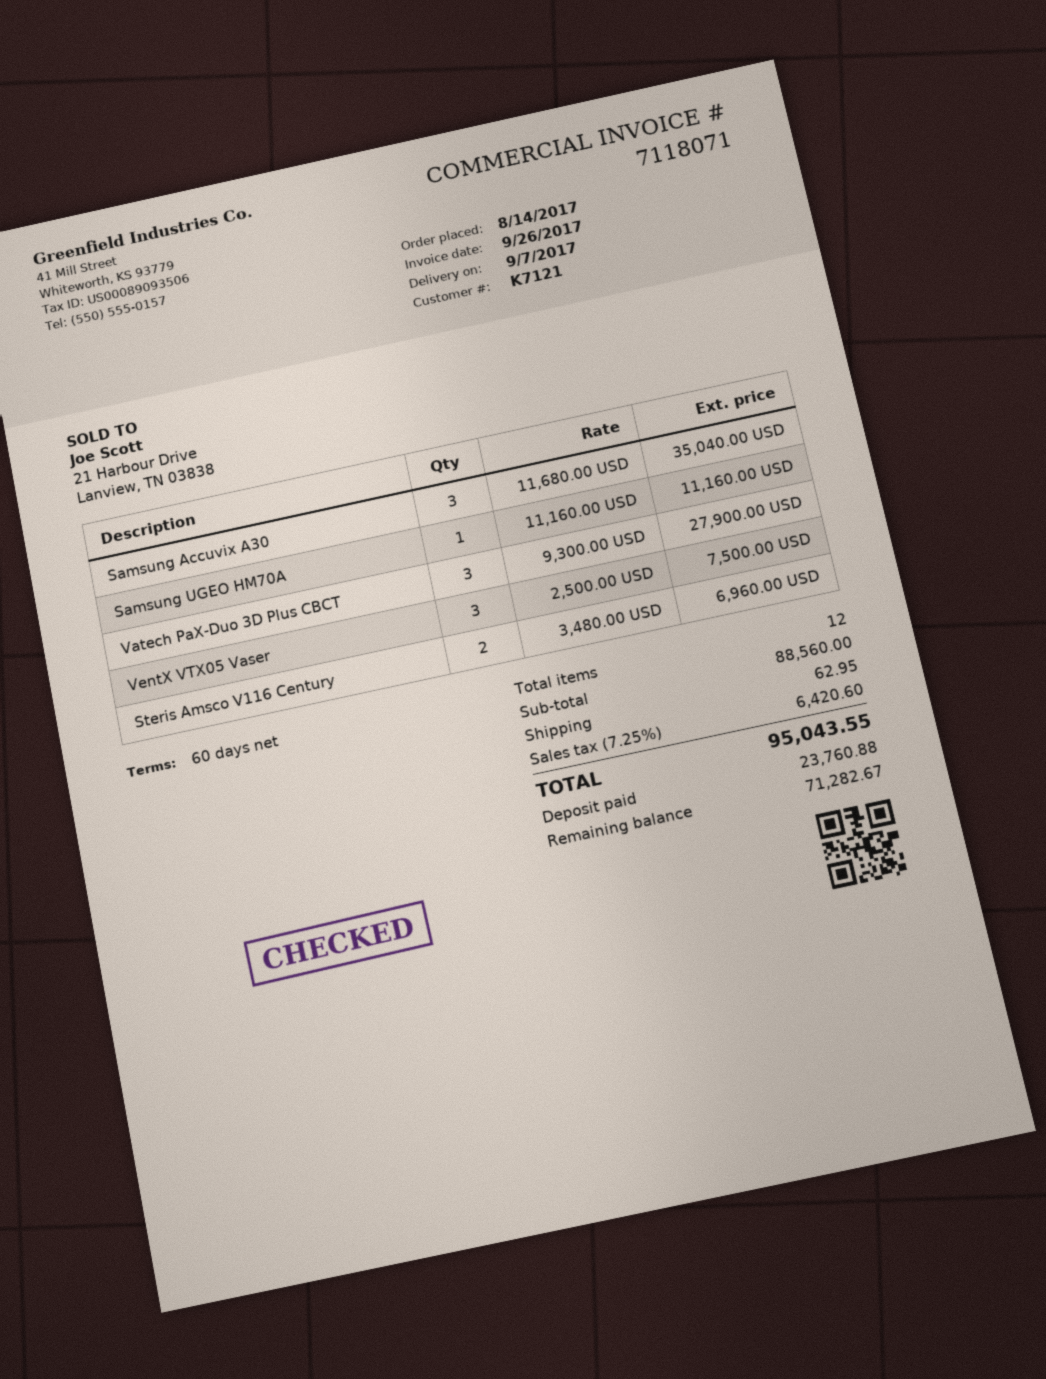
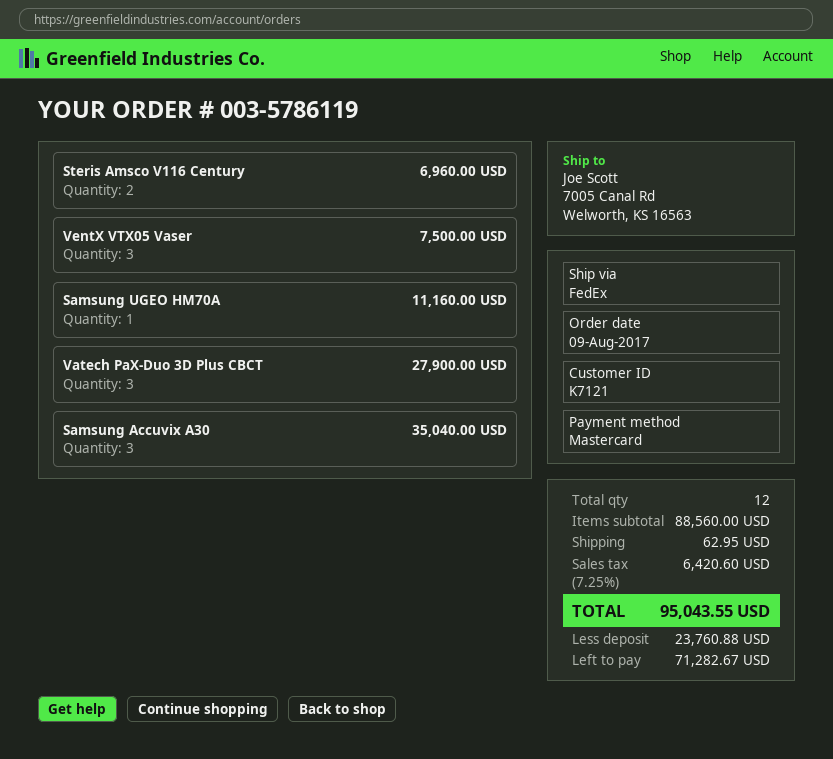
order date: 2017-08-14 -> 2017-08-09

